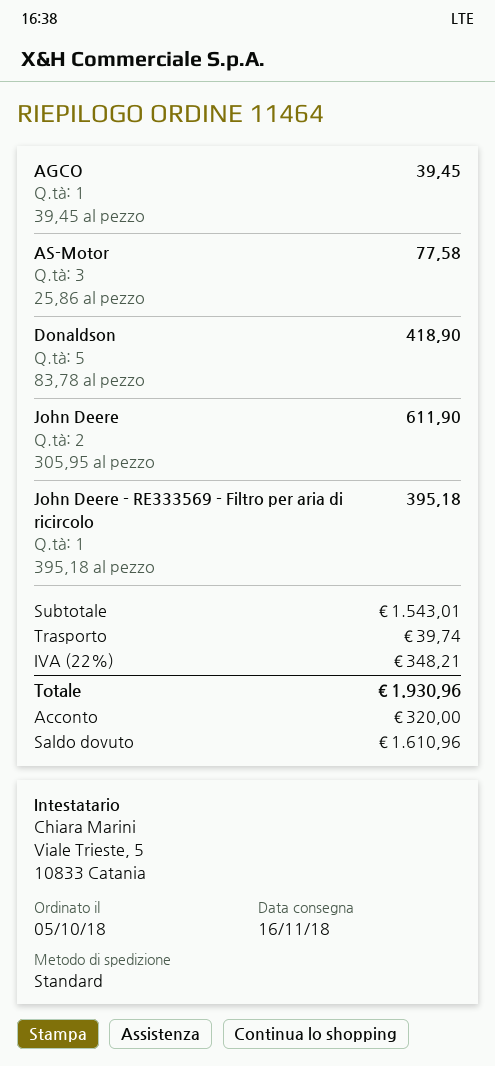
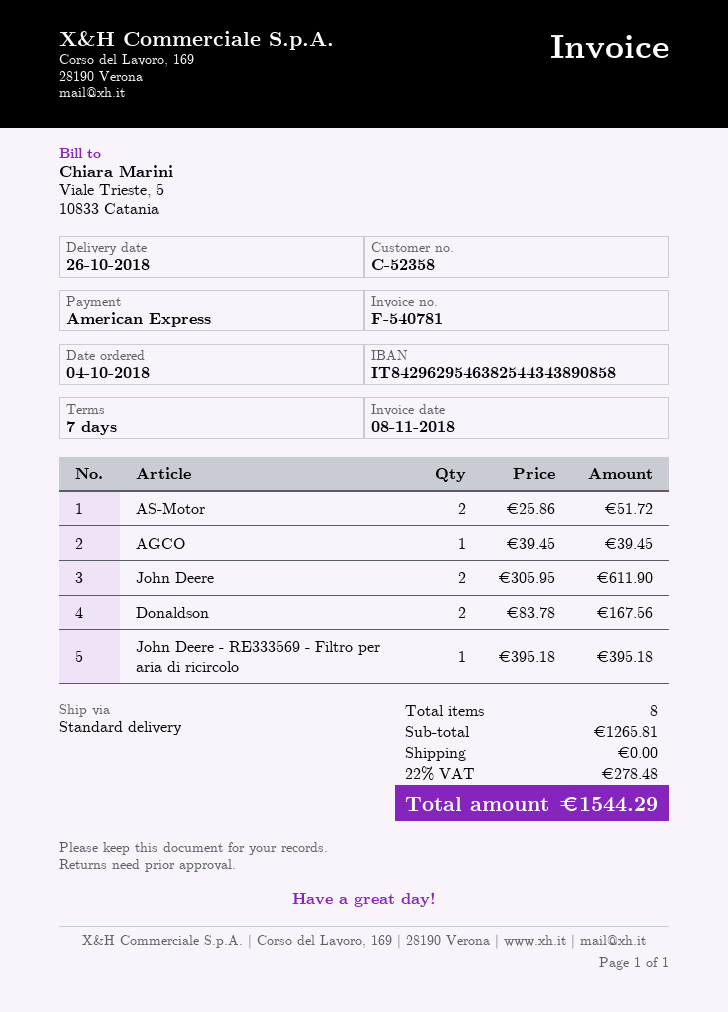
order date: 2018-10-05 -> 2018-10-04
delivery date: 2018-11-16 -> 2018-10-26
AS-Motor: 3 x 25.86 = 77.58 -> 2 x 25.86 = 51.72
Donaldson: 5 x 83.78 = 418.90 -> 2 x 83.78 = 167.56
subtotal: 1543.01 -> 1265.81
shipping: 39.74 -> 0.00
tax: 22% = 348.21 -> 22% = 278.48
total: 1930.96 -> 1544.29

